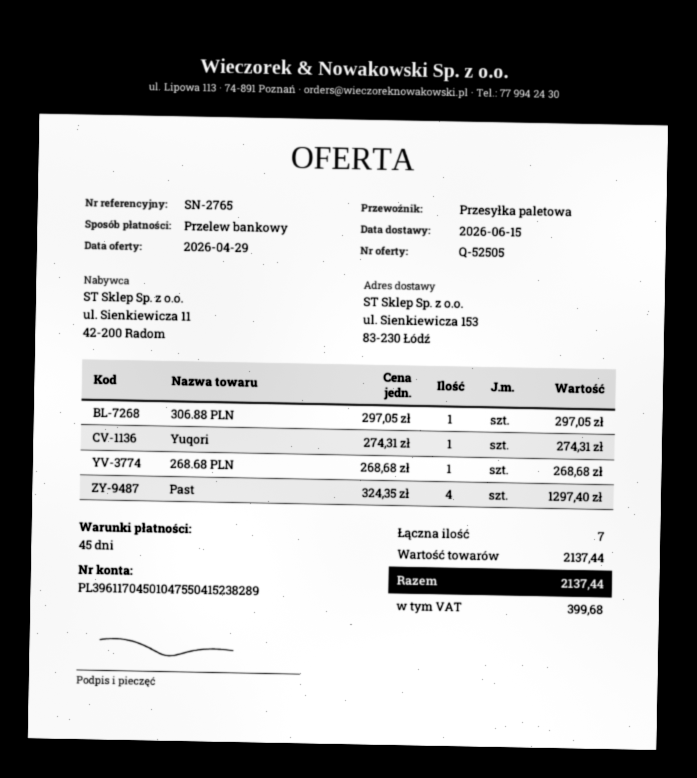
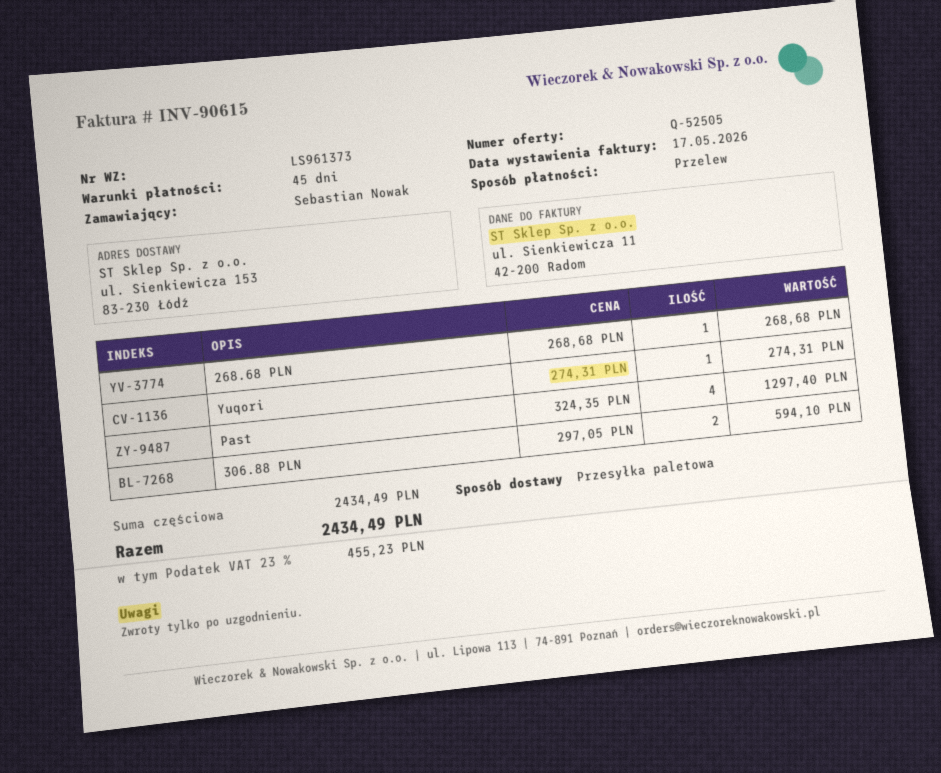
306.88 PLN: 1 x 297.05 = 297.05 -> 2 x 297.05 = 594.10
subtotal: 2137.44 -> 2434.49
tax: 399.68 -> 455.23
total: 2137.44 -> 2434.49

